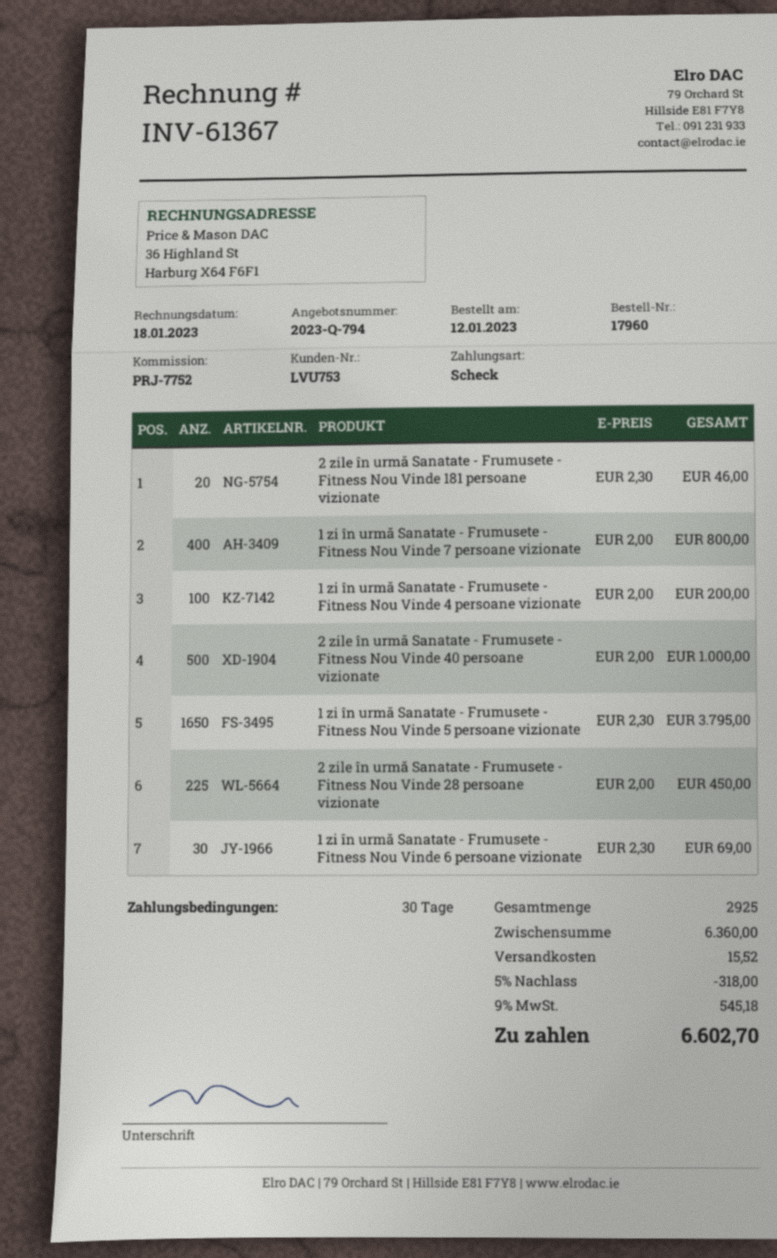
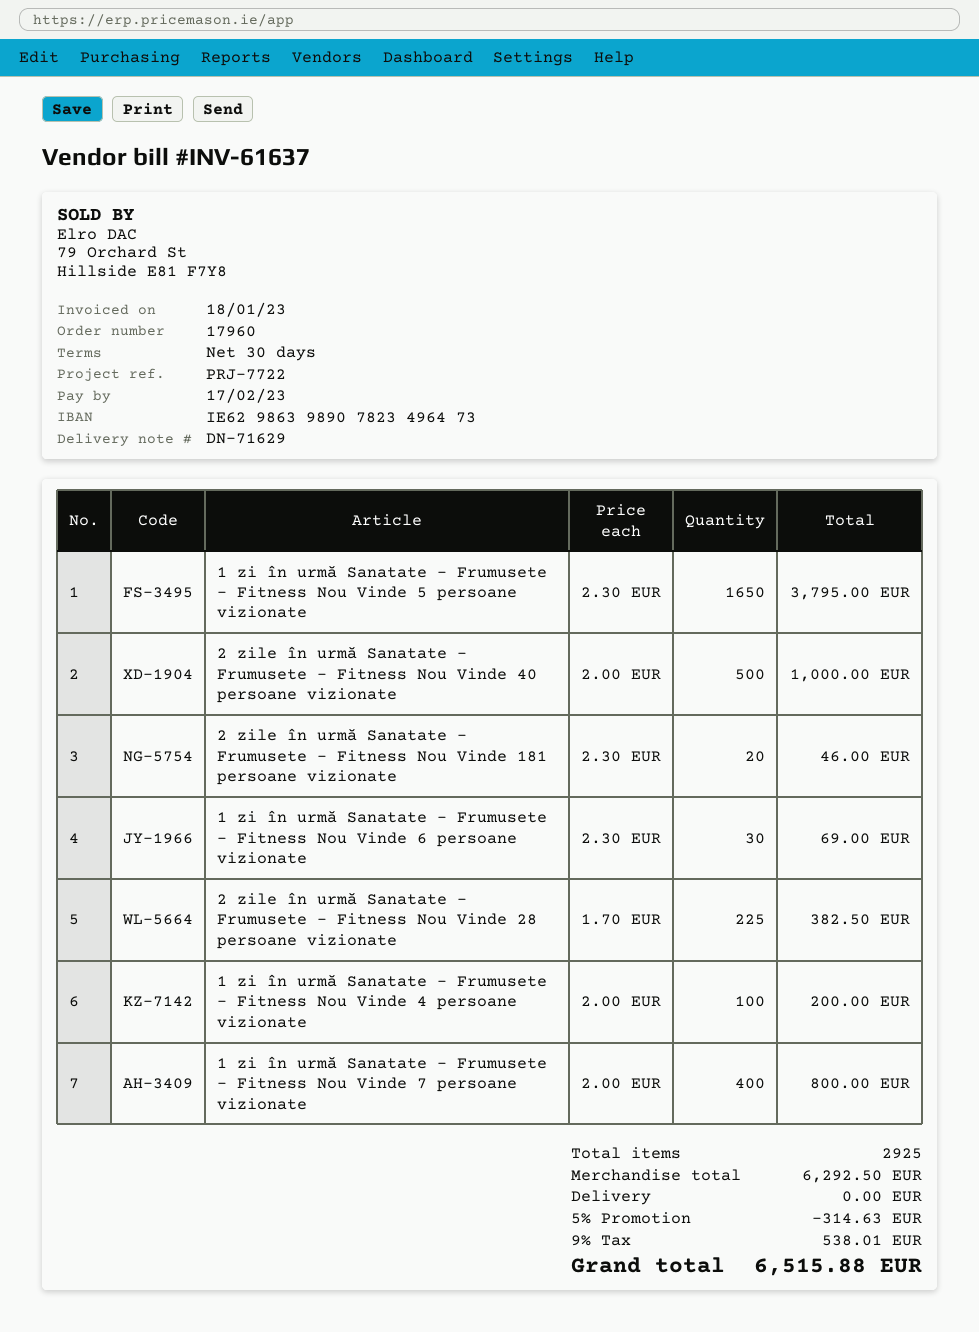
invoice number: INV-61367 -> INV-61637
reference: PRJ-7752 -> PRJ-7722
2 zile în urmă Sanatate - Frumusete - Fitness Nou Vinde 28 persoane vizionate: 225 x 2.00 = 450.00 -> 225 x 1.70 = 382.50
subtotal: 6360.00 -> 6292.50
discount: 5% = 318.00 -> 5% = 314.63
shipping: 15.52 -> 0.00
tax: 9% = 545.18 -> 9% = 538.01
total: 6602.70 -> 6515.88

